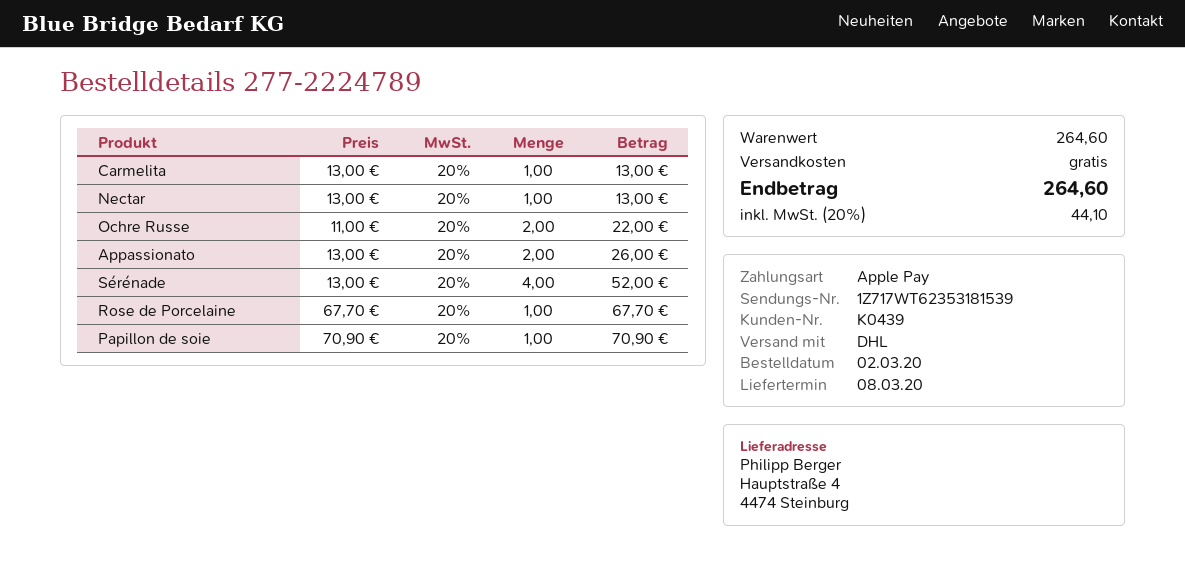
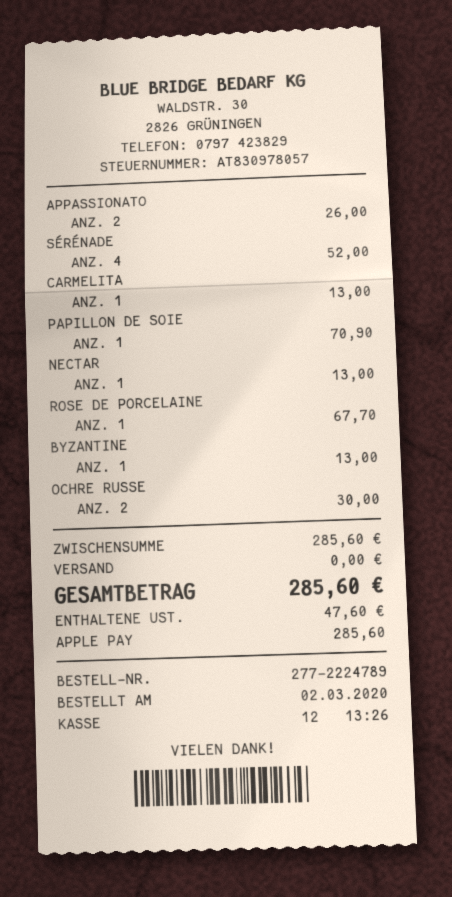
Ochre Russe: 2 for 22.00 -> 2 for 30.00
BYZANTINE: none -> 1 for 13.00
subtotal: 264.60 -> 285.60
tax: 44.10 -> 47.60
total: 264.60 -> 285.60

